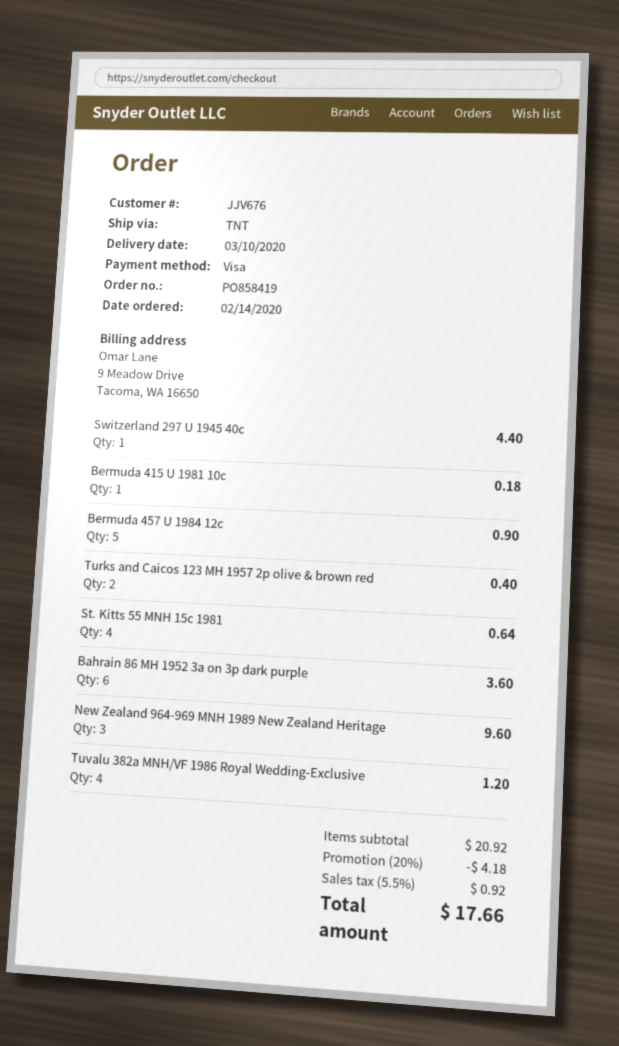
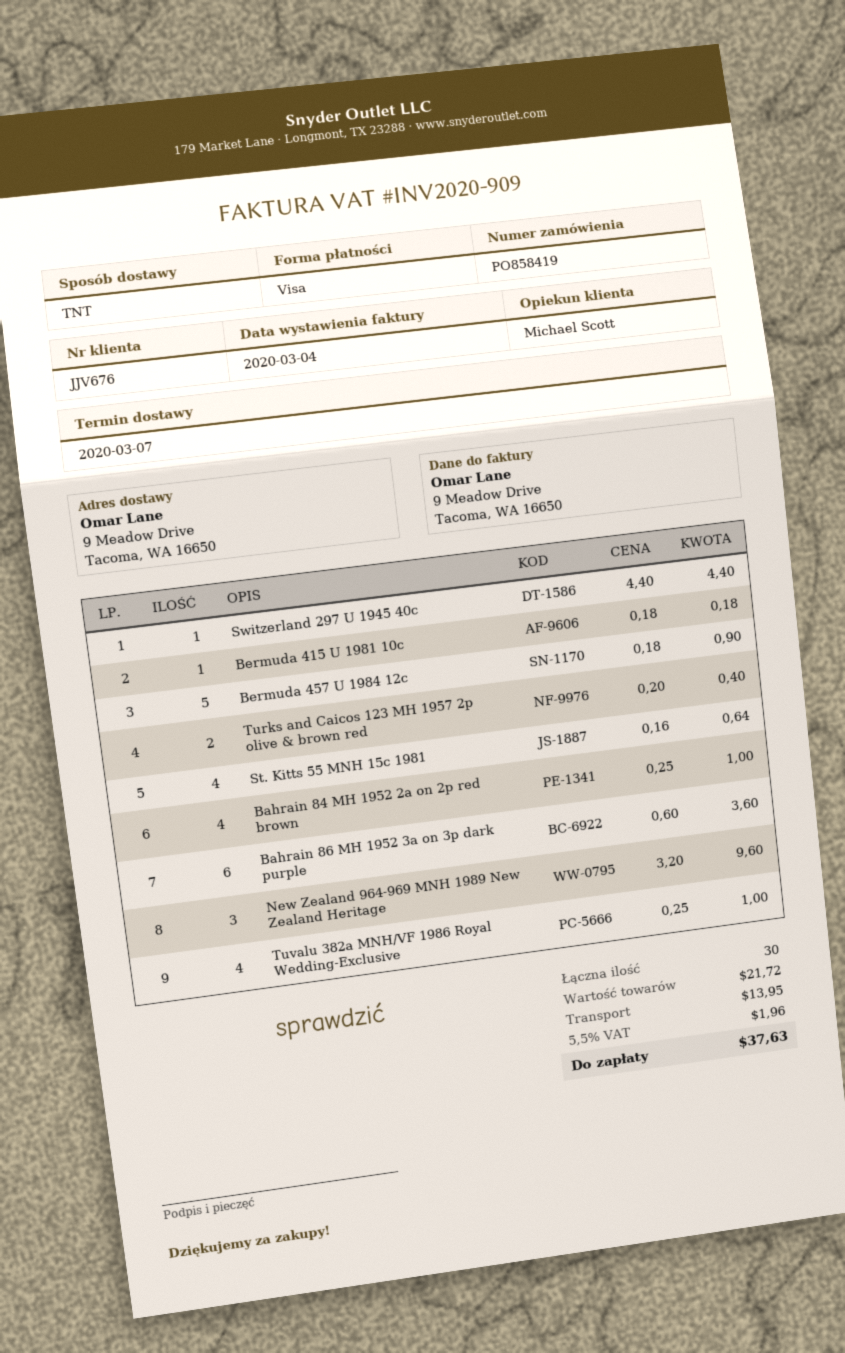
delivery date: 2020-03-10 -> 2020-03-07
Tuvalu 382a MNH/VF 1986 Royal Wedding-Exclusive: 4 for 1.20 -> 4 for 1.00
Bahrain 84 MH 1952 2a on 2p red brown: none -> 4 for 1.00
subtotal: 20.92 -> 21.72
discount: 20% = 4.18 -> none
shipping: none -> 13.95
tax: 5.5% = 0.92 -> 5.5% = 1.96
total: 17.66 -> 37.63

